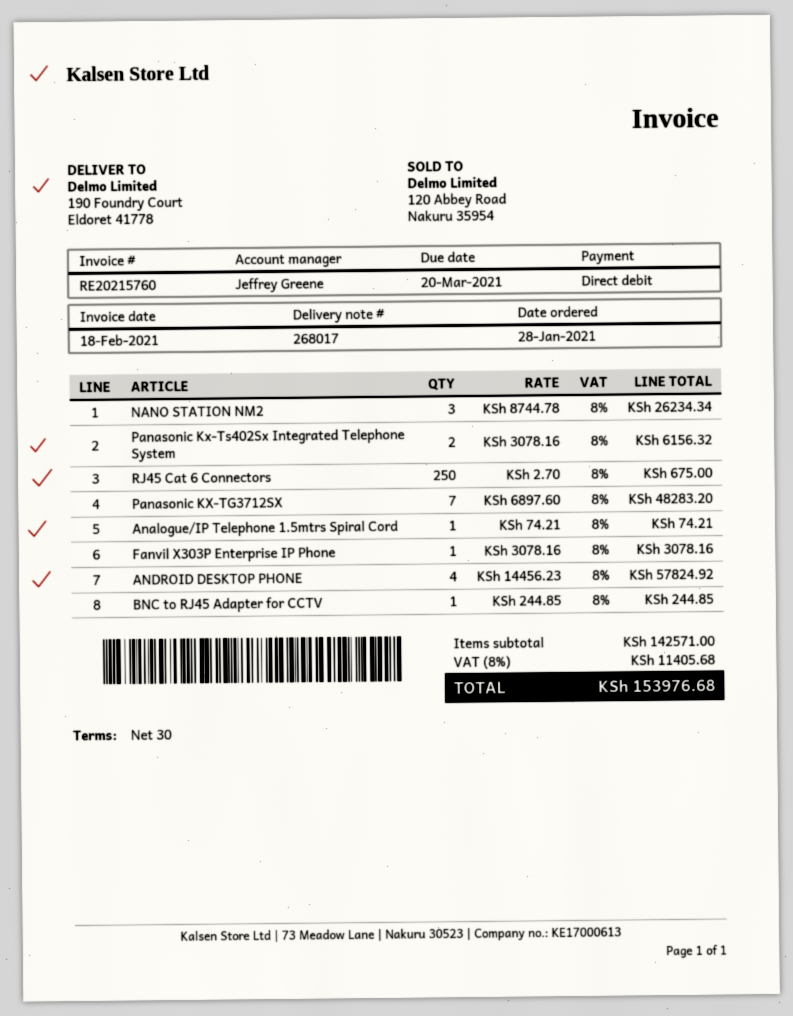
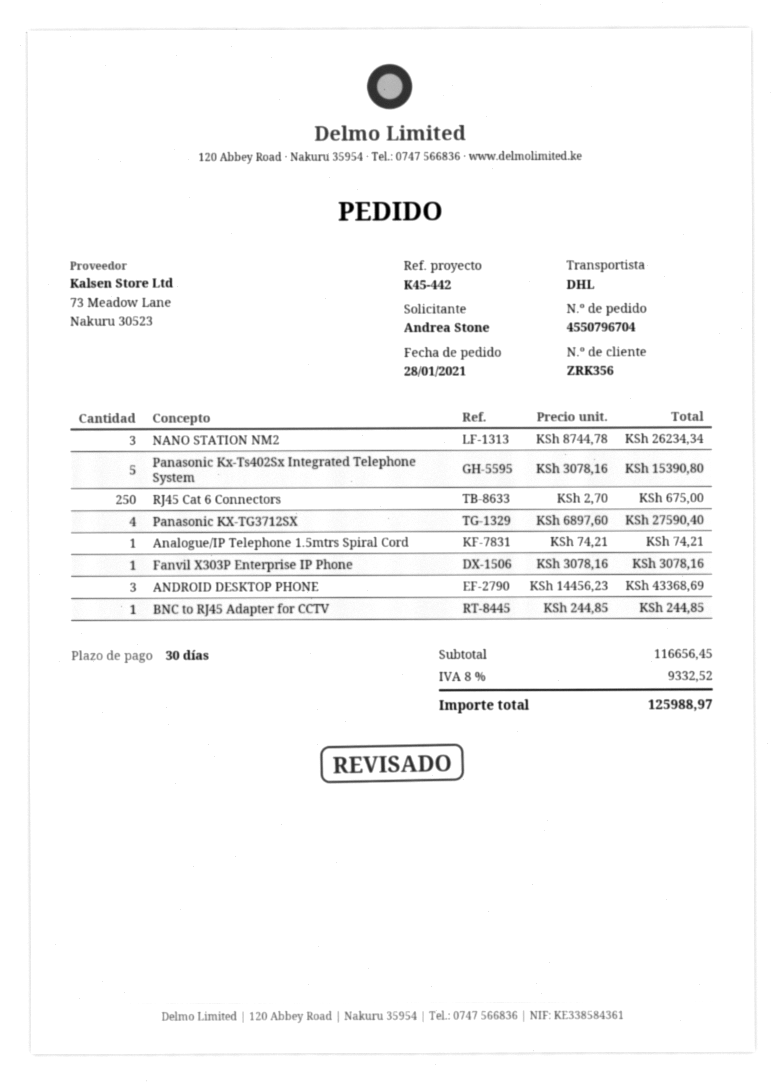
Panasonic Kx-Ts402Sx Integrated Telephone System: 2 x 3078.16 = 6156.32 -> 5 x 3078.16 = 15390.80
Panasonic KX-TG3712SX: 7 x 6897.60 = 48283.20 -> 4 x 6897.60 = 27590.40
ANDROID DESKTOP PHONE: 4 x 14456.23 = 57824.92 -> 3 x 14456.23 = 43368.69
subtotal: 142571.00 -> 116656.45
tax: 8% = 11405.68 -> 8% = 9332.52
total: 153976.68 -> 125988.97

